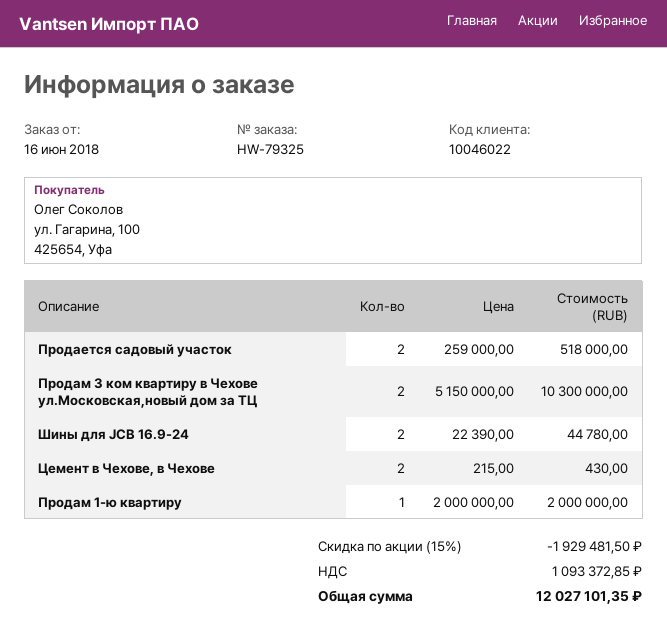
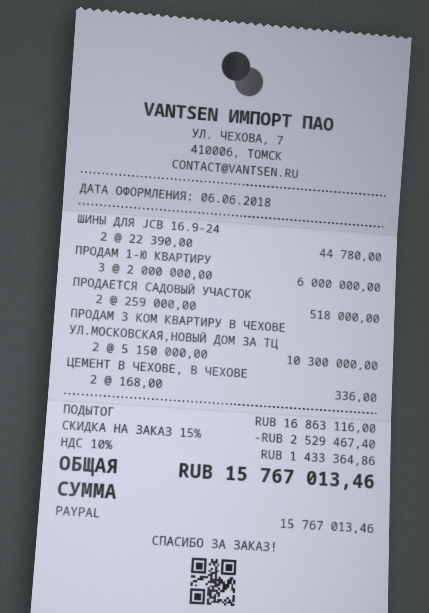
order date: 2018-06-16 -> 2018-06-06
Цемент в Чехове, в Чехове: 2 x 215.00 = 430.00 -> 2 x 168.00 = 336.00
Продам 1-ю квартиру: 1 x 2000000.00 = 2000000.00 -> 3 x 2000000.00 = 6000000.00
discount: 15% = 1929481.50 -> 15% = 2529467.40
tax: 1093372.85 -> 1433364.86
total: 12027101.35 -> 15767013.46

